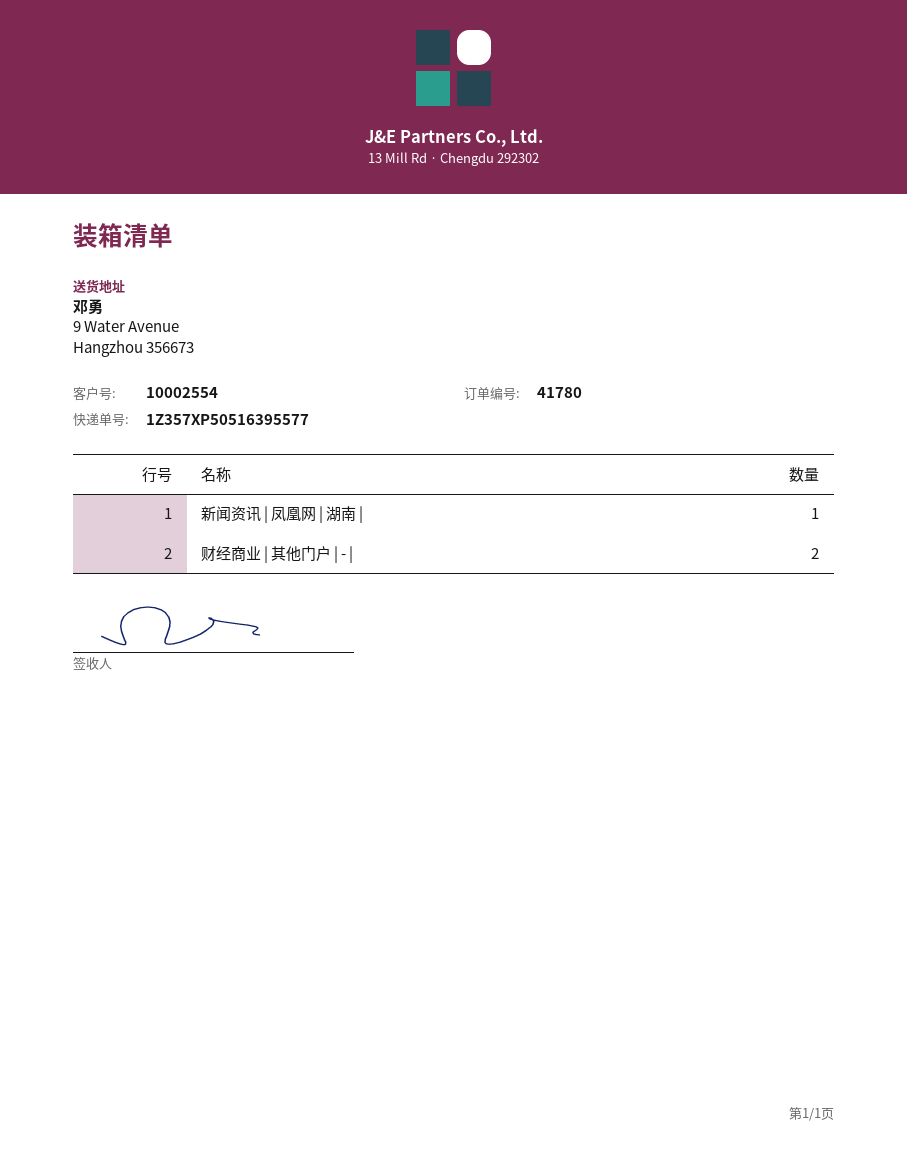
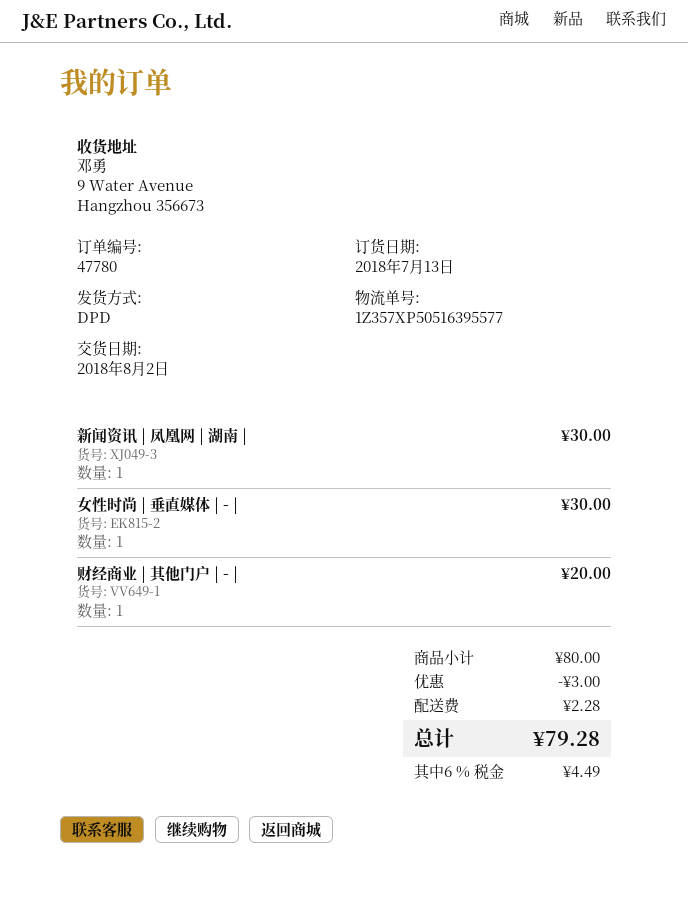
order number: 41780 -> 47780
财经商业 | 其他门户 | - |: 2 -> 1
女性时尚 | 垂直媒体 | - |: none -> 1

